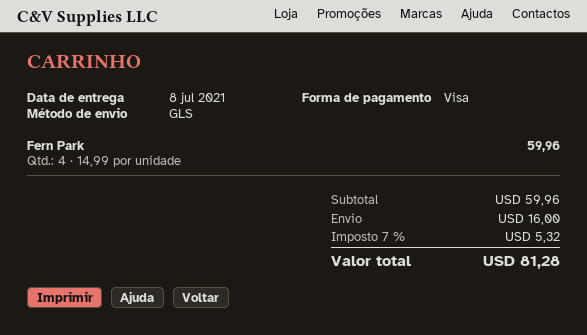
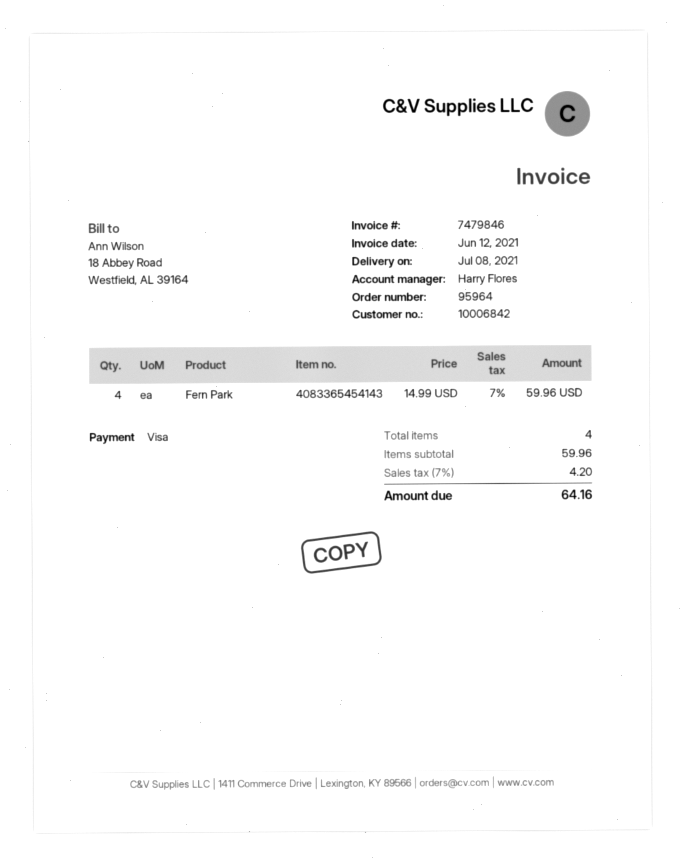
shipping: 16.00 -> none
tax: 7% = 5.32 -> 7% = 4.20
total: 81.28 -> 64.16

